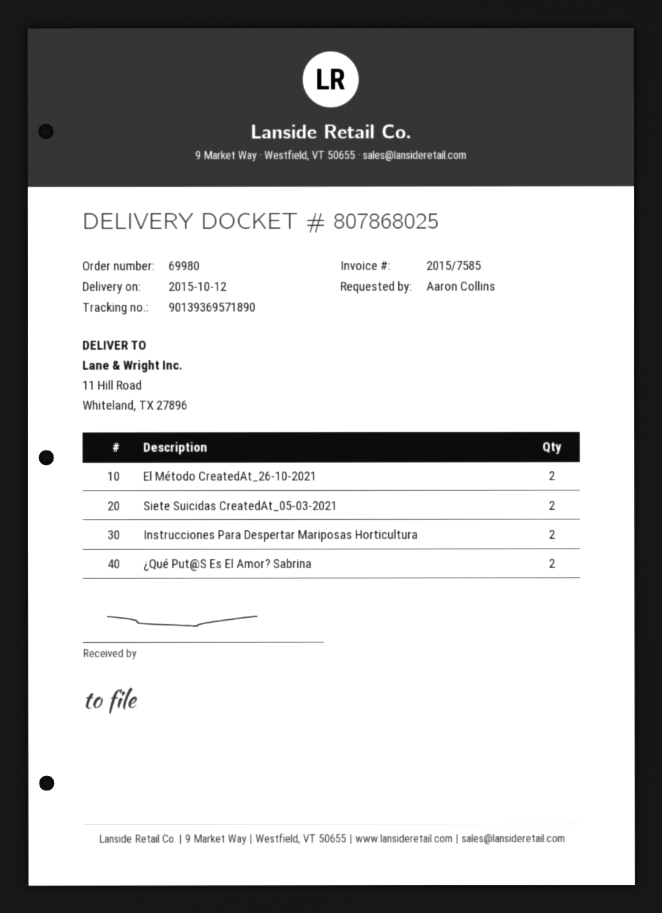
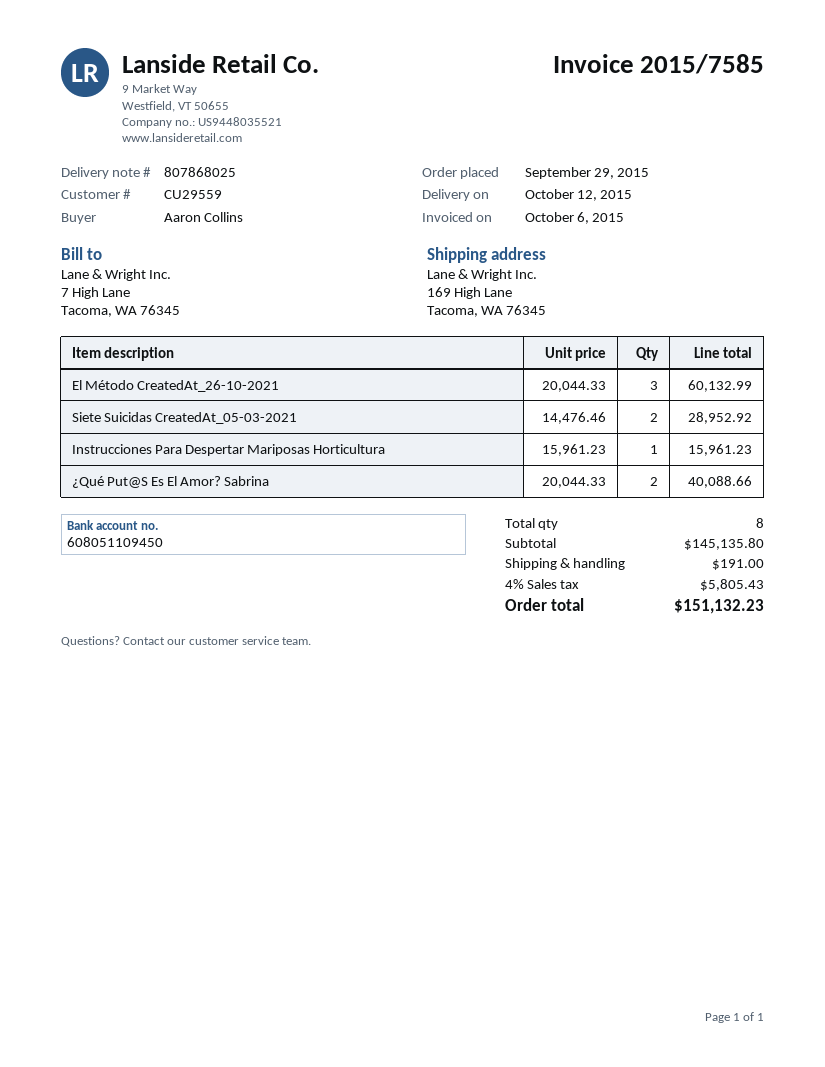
ship to: 11 Hill Road, Whiteland, TX 27896 -> 169 High Lane, Tacoma, WA 76345
El Método CreatedAt_26-10-2021: 2 -> 3
Instrucciones Para Despertar Mariposas Horticultura: 2 -> 1

